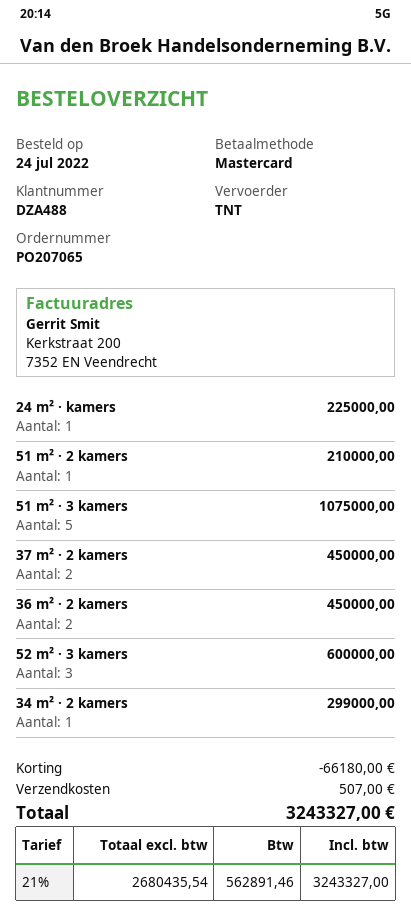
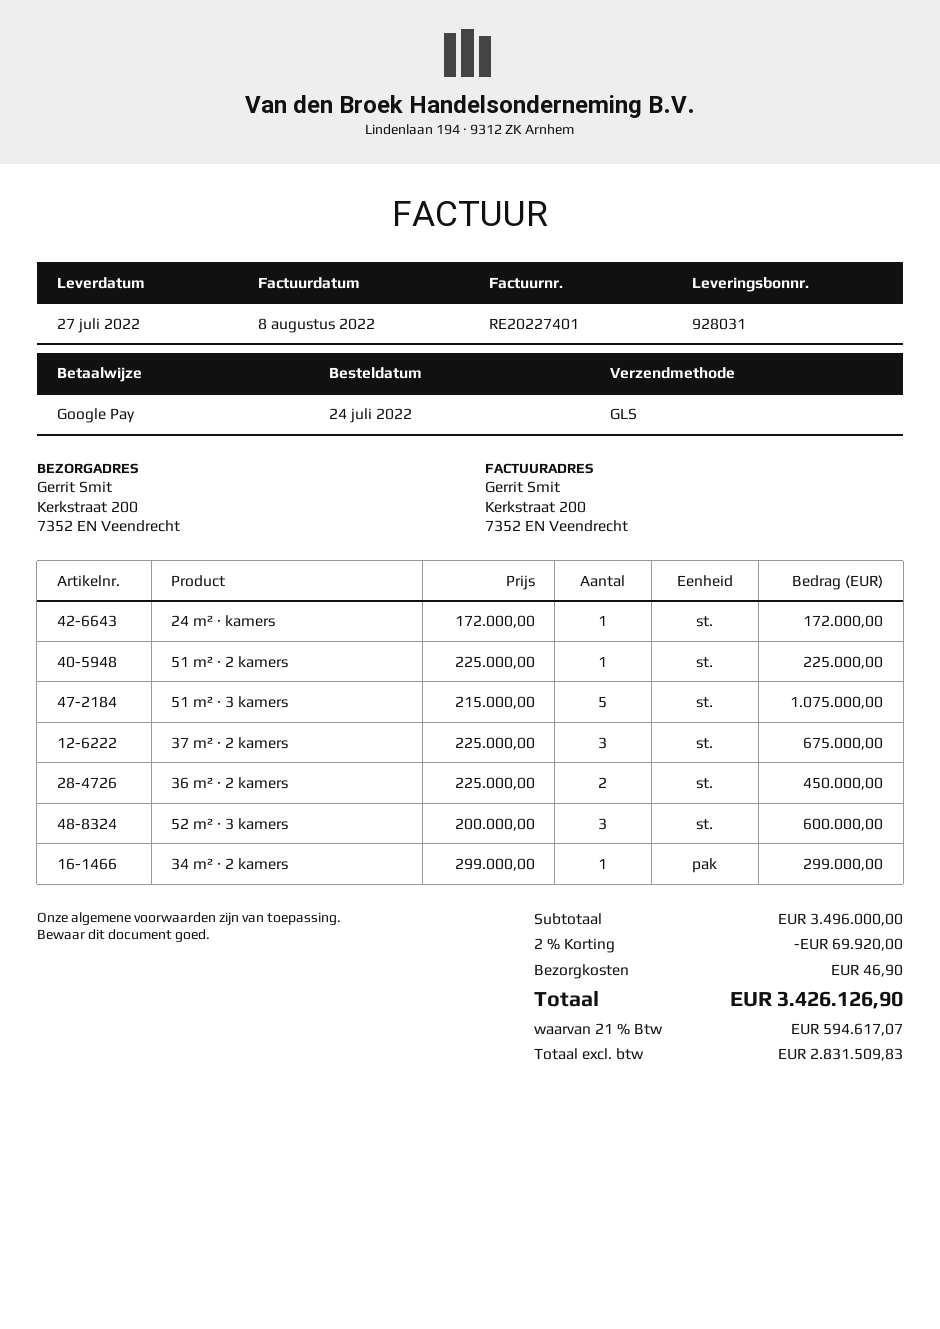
payment method: Mastercard -> Google Pay
shipping method: TNT -> GLS
24 m² · kamers: 1 for 225000.00 -> 1 for 172000.00
51 m² · 2 kamers: 1 for 210000.00 -> 1 for 225000.00
37 m² · 2 kamers: 2 for 450000.00 -> 3 for 675000.00
discount: 66180.00 -> 69920.00
shipping: 507.00 -> 46.90
net: 2680435.54 -> 2831509.83
tax: 21% = 562891.46 -> 21% = 594617.07
total: 3243327.00 -> 3426126.90

